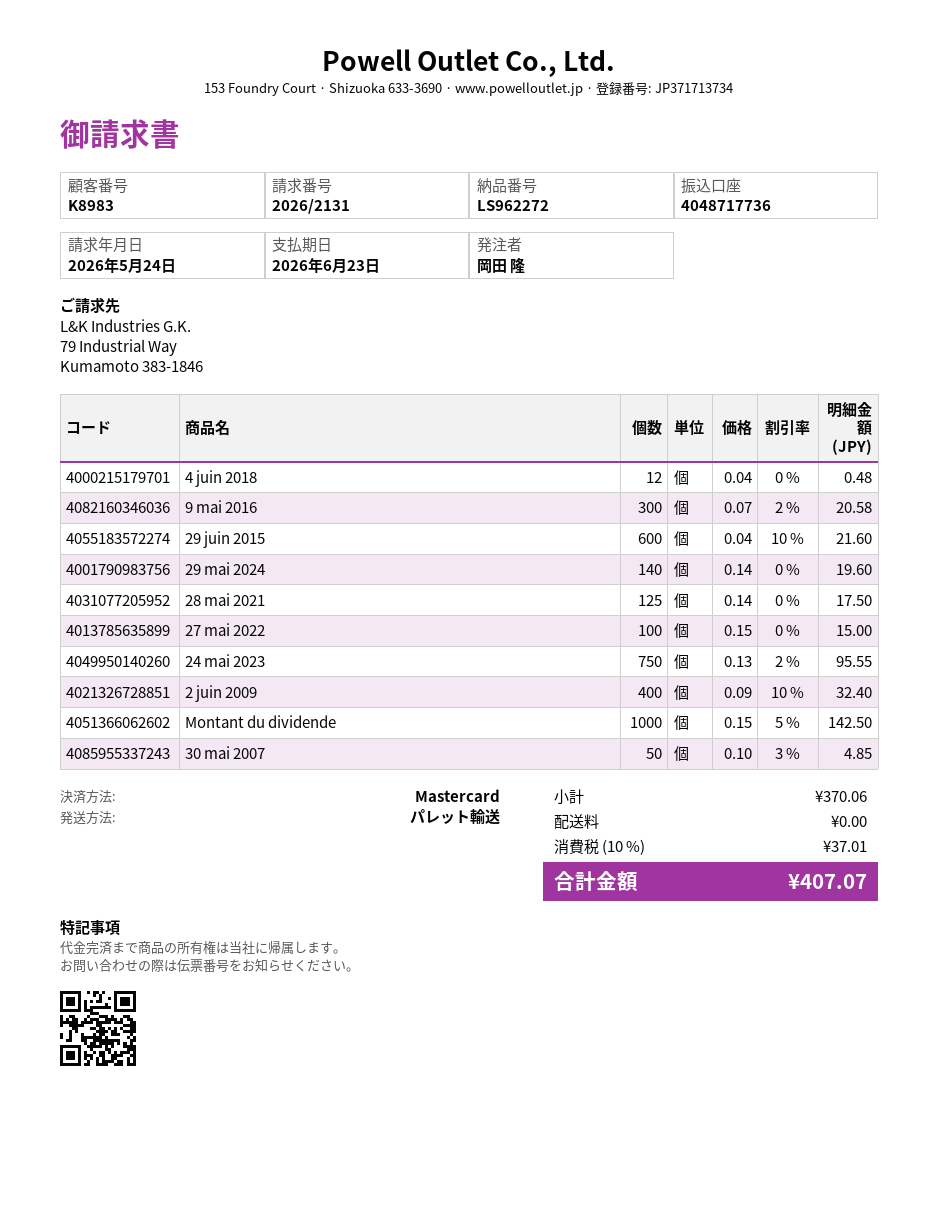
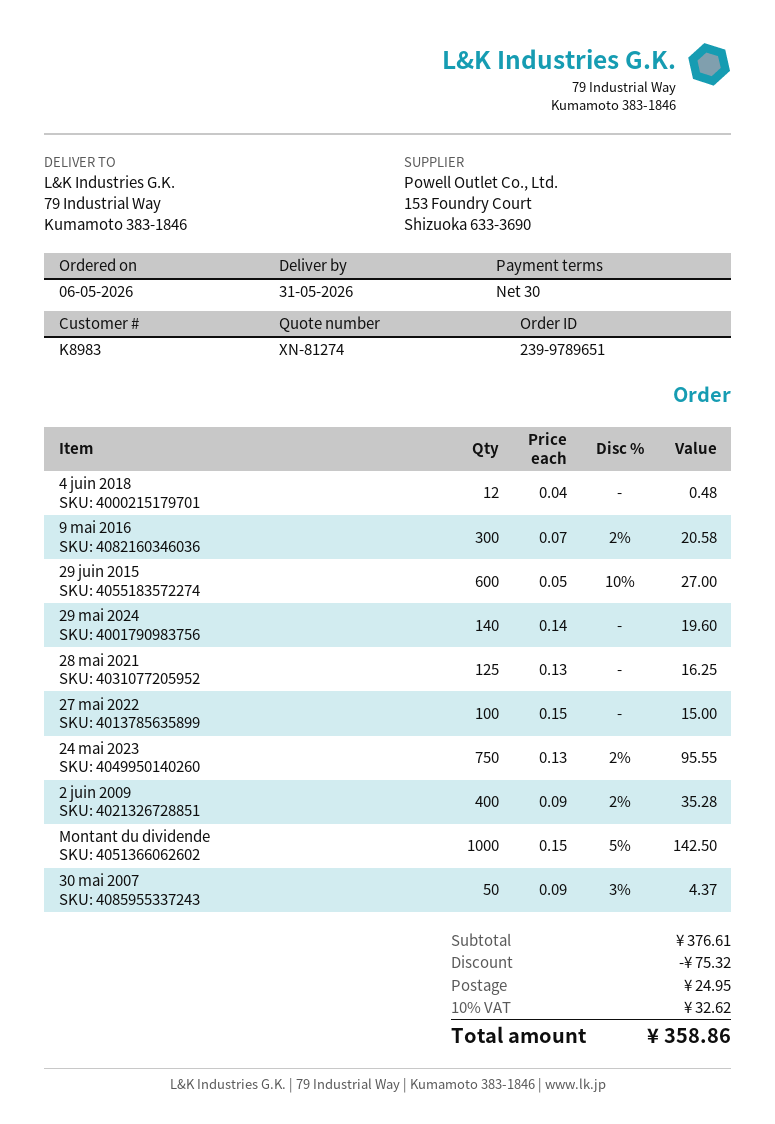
29 juin 2015: 600 x 0.04 - 10% = 21.60 -> 600 x 0.05 - 10% = 27.00
28 mai 2021: 125 x 0.14 = 17.50 -> 125 x 0.13 = 16.25
2 juin 2009: 400 x 0.09 - 10% = 32.40 -> 400 x 0.09 - 2% = 35.28
30 mai 2007: 50 x 0.10 - 3% = 4.85 -> 50 x 0.09 - 3% = 4.37
subtotal: 370.06 -> 376.61
discount: none -> 75.32
shipping: 0.00 -> 24.95
tax: 10% = 37.01 -> 10% = 32.62
total: 407.07 -> 358.86

